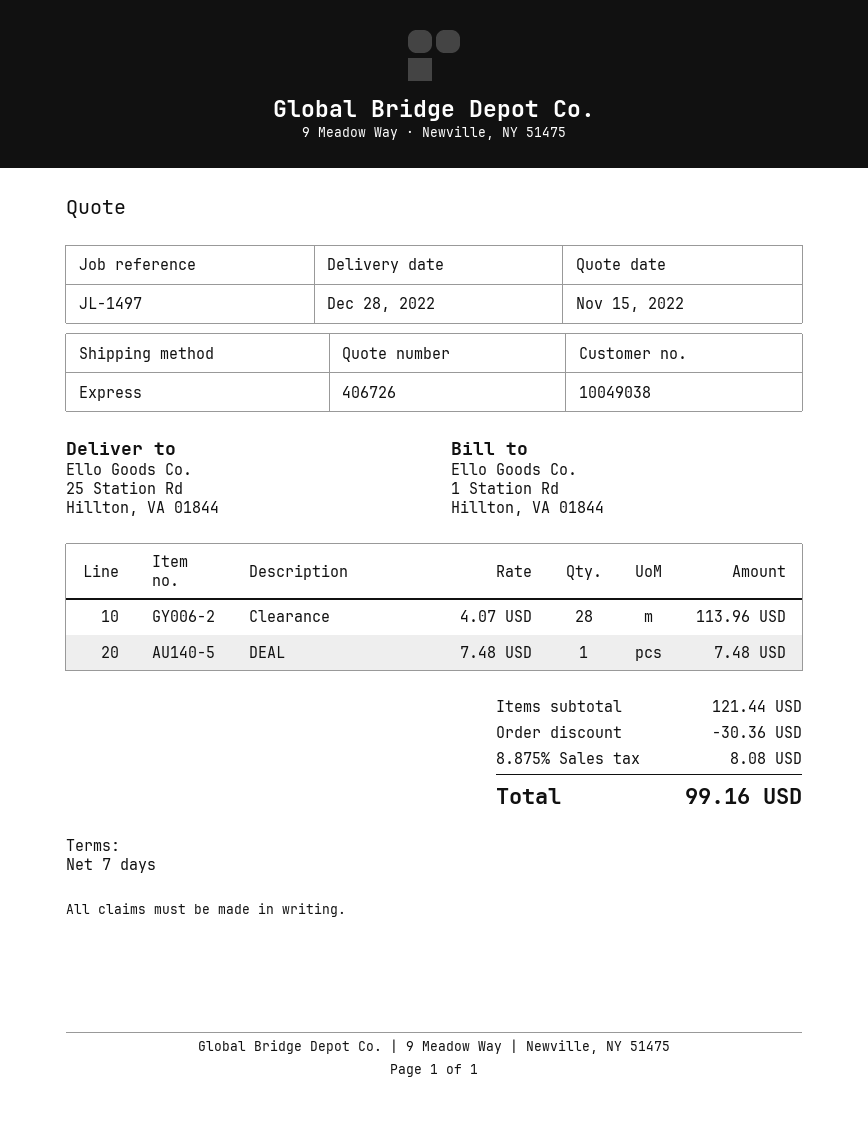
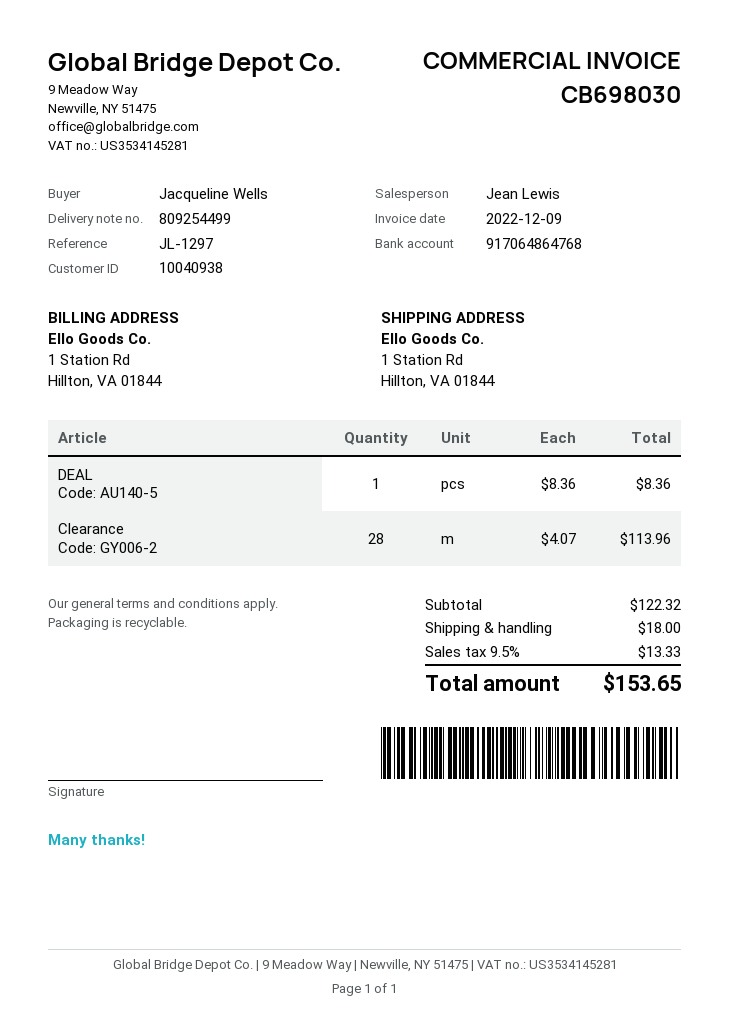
customer number: 10049038 -> 10040938
reference: JL-1497 -> JL-1297
ship to: 25 Station Rd, Hillton, VA 01844 -> 1 Station Rd, Hillton, VA 01844
DEAL: 1 x 7.48 = 7.48 -> 1 x 8.36 = 8.36
subtotal: 121.44 -> 122.32
discount: 30.36 -> none
shipping: none -> 18.00
tax: 8.875% = 8.08 -> 9.5% = 13.33
total: 99.16 -> 153.65

